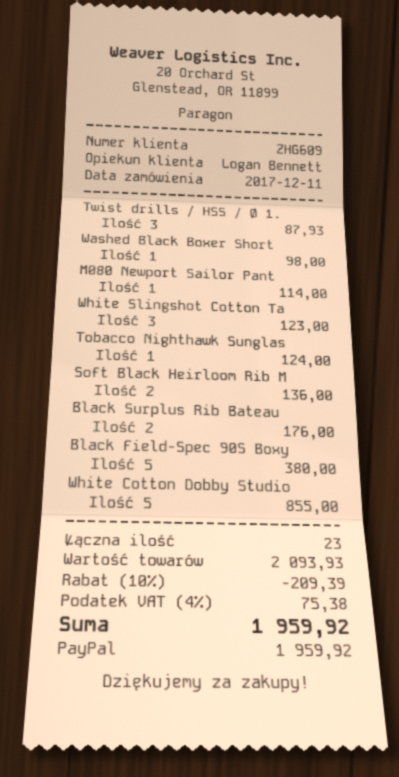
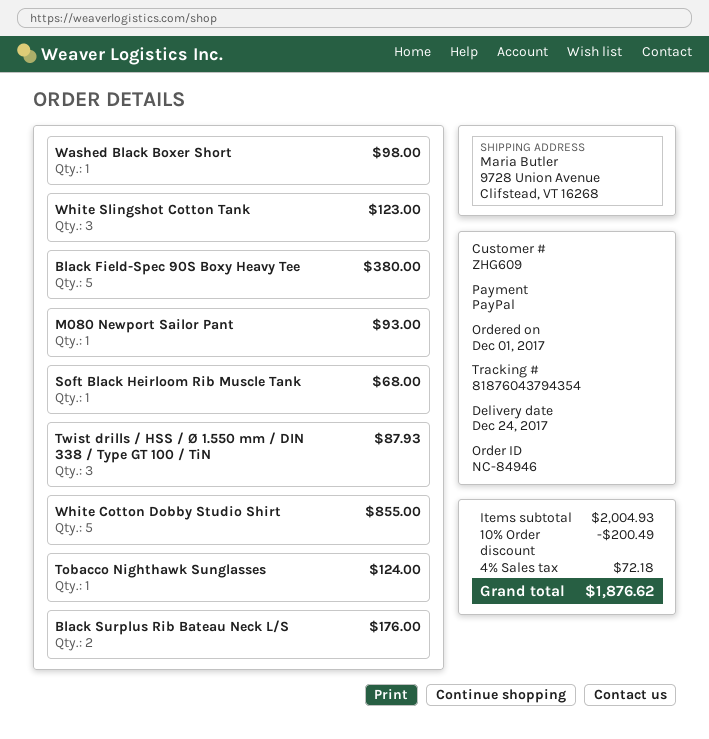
order date: 2017-12-11 -> 2017-12-01
M080 Newport Sailor Pant: 1 for 114.00 -> 1 for 93.00
Soft Black Heirloom Rib M: 2 for 136.00 -> 1 for 68.00
subtotal: 2093.93 -> 2004.93
discount: 10% = 209.39 -> 10% = 200.49
tax: 4% = 75.38 -> 4% = 72.18
total: 1959.92 -> 1876.62

